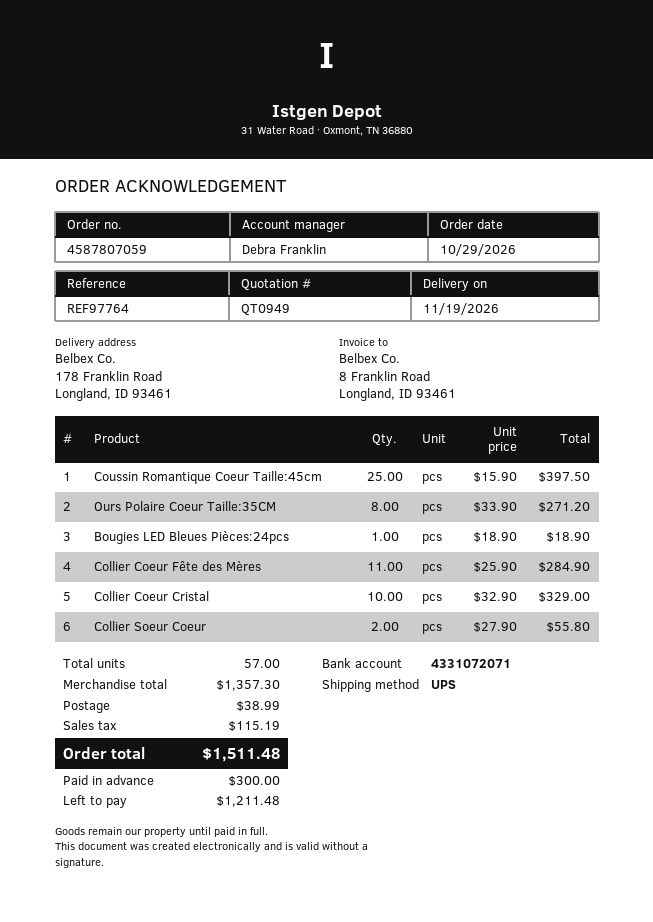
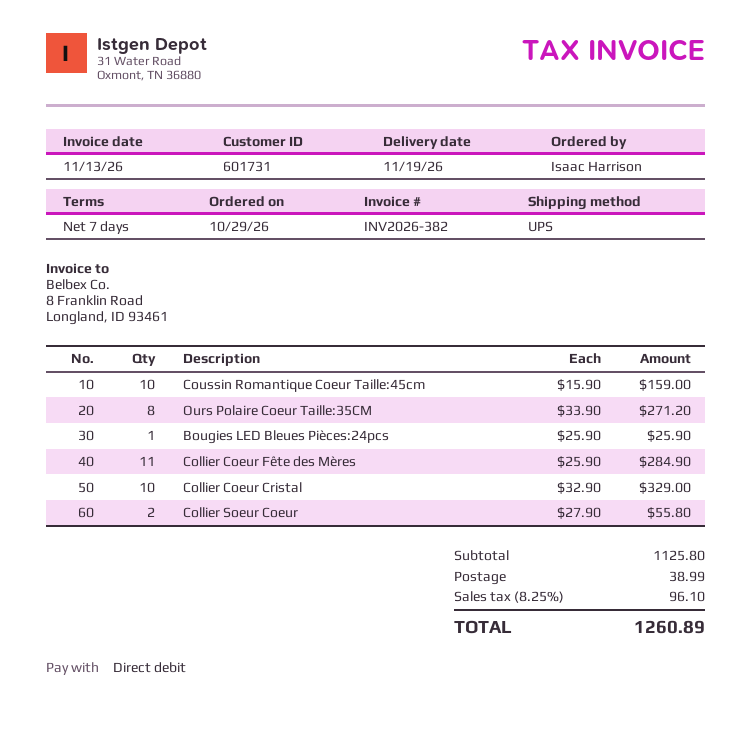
Coussin Romantique Coeur Taille:45cm: 25 x 15.90 = 397.50 -> 10 x 15.90 = 159.00
Bougies LED Bleues Pièces:24pcs: 1 x 18.90 = 18.90 -> 1 x 25.90 = 25.90
subtotal: 1357.30 -> 1125.80
tax: 115.19 -> 96.10
total: 1511.48 -> 1260.89

